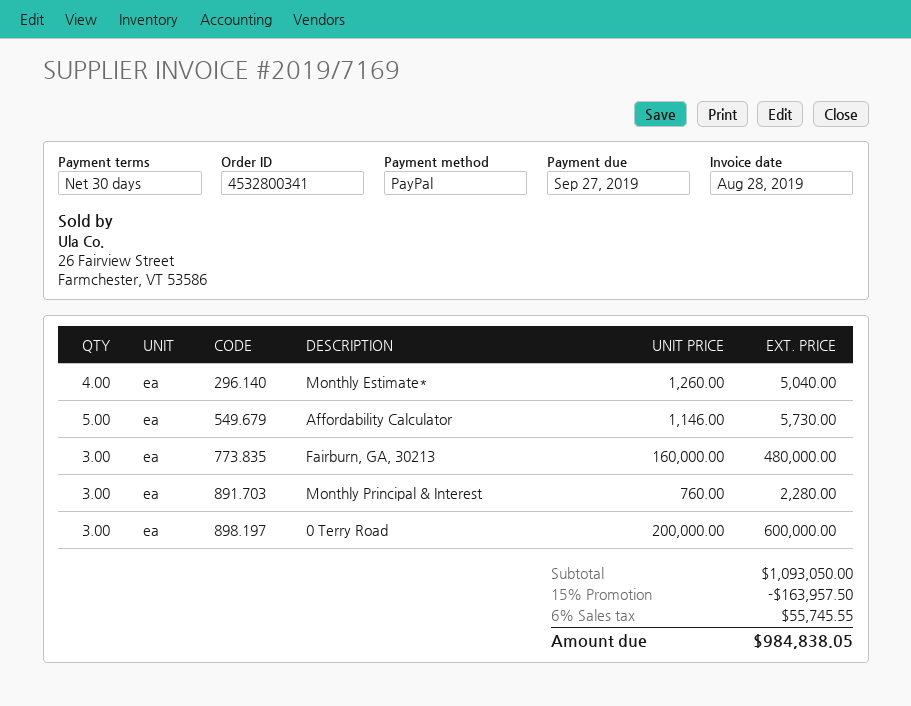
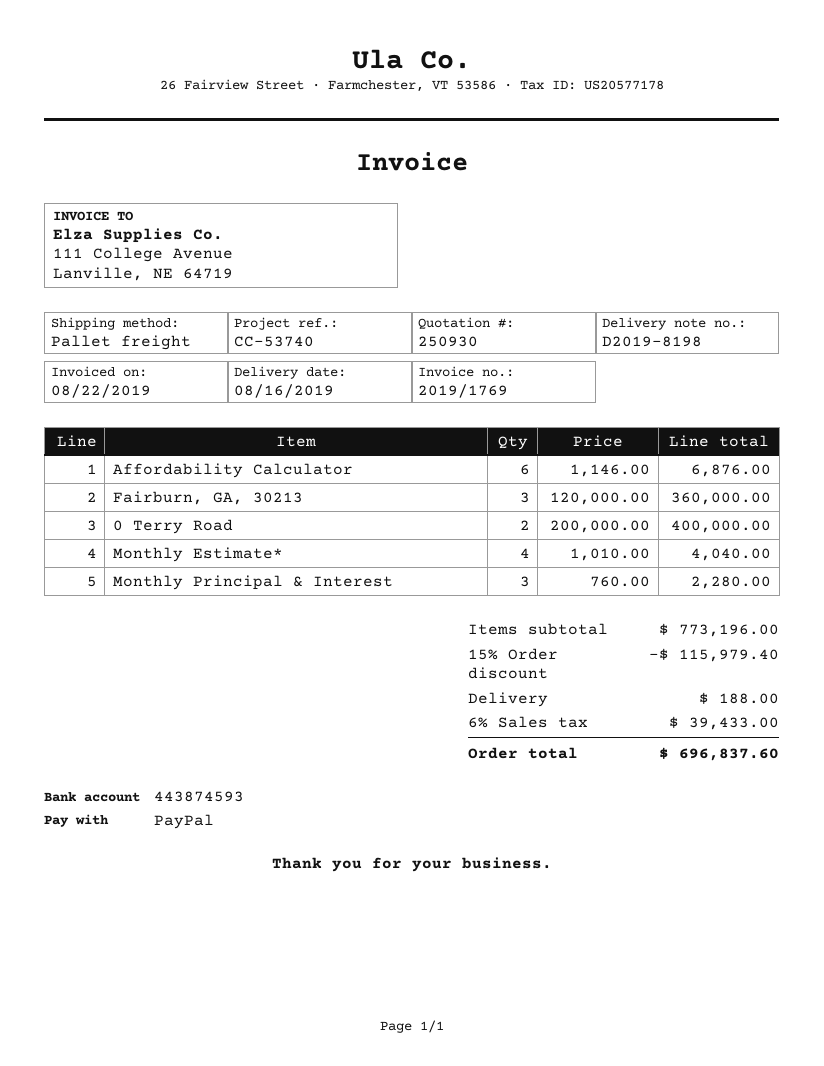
invoice number: 2019/7169 -> 2019/1769
invoice date: 2019-08-28 -> 2019-08-22
Monthly Estimate*: 4 x 1260.00 = 5040.00 -> 4 x 1010.00 = 4040.00
Affordability Calculator: 5 x 1146.00 = 5730.00 -> 6 x 1146.00 = 6876.00
Fairburn, GA, 30213: 3 x 160000.00 = 480000.00 -> 3 x 120000.00 = 360000.00
0 Terry Road: 3 x 200000.00 = 600000.00 -> 2 x 200000.00 = 400000.00
subtotal: 1093050.00 -> 773196.00
discount: 15% = 163957.50 -> 15% = 115979.40
shipping: none -> 188.00
tax: 6% = 55745.55 -> 6% = 39433.00
total: 984838.05 -> 696837.60

